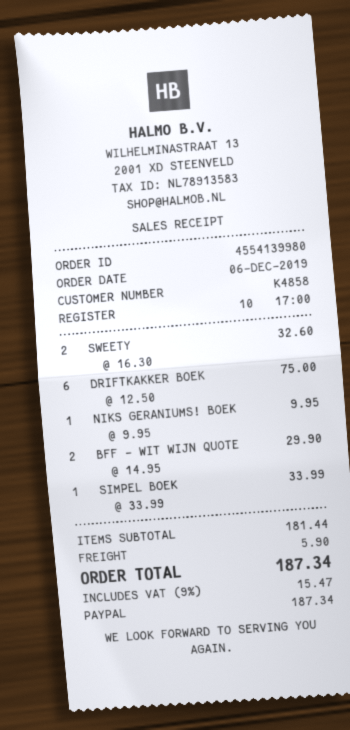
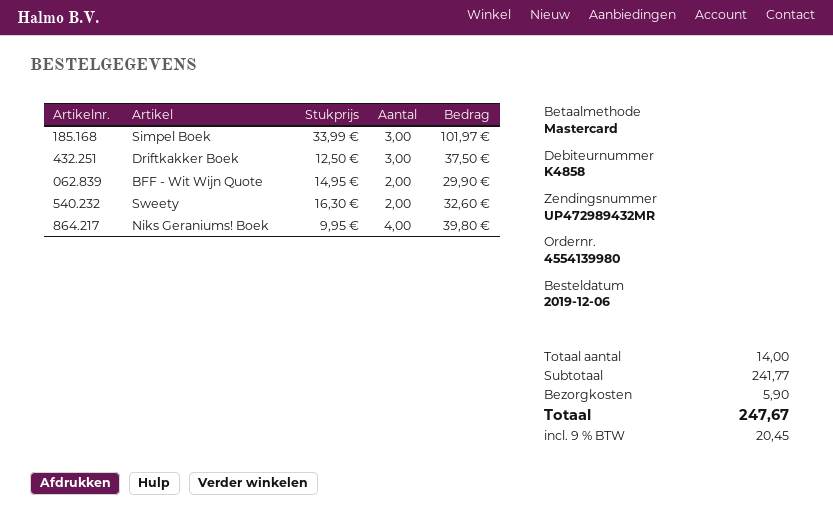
payment method: PayPal -> Mastercard
DRIFTKAKKER BOEK: 6 x 12.50 = 75.00 -> 3 x 12.50 = 37.50
NIKS GERANIUMS! BOEK: 1 x 9.95 = 9.95 -> 4 x 9.95 = 39.80
SIMPEL BOEK: 1 x 33.99 = 33.99 -> 3 x 33.99 = 101.97
subtotal: 181.44 -> 241.77
tax: 9% = 15.47 -> 9% = 20.45
total: 187.34 -> 247.67

